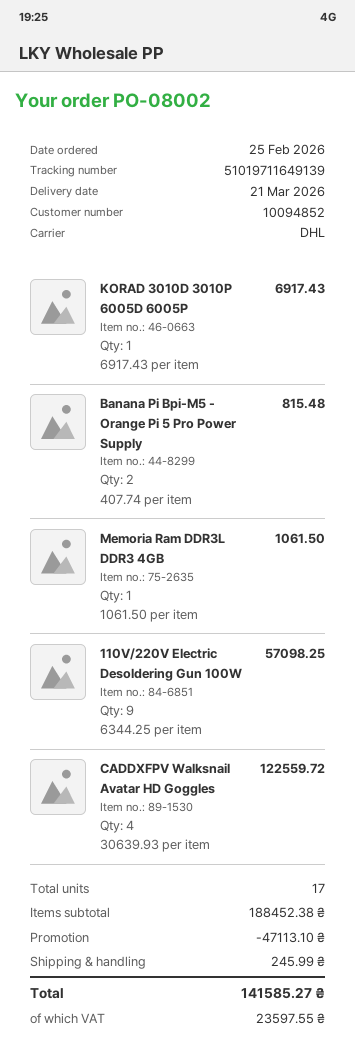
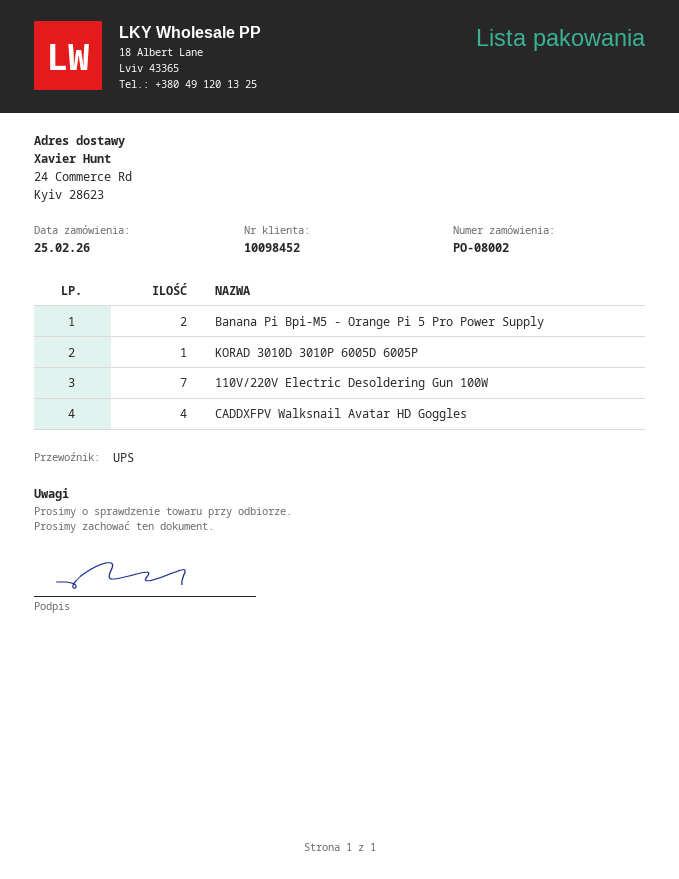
customer number: 10094852 -> 10098452
shipping method: DHL -> UPS
Memoria Ram DDR3L DDR3 4GB: 1 -> none
110V/220V Electric Desoldering Gun 100W: 9 -> 7

